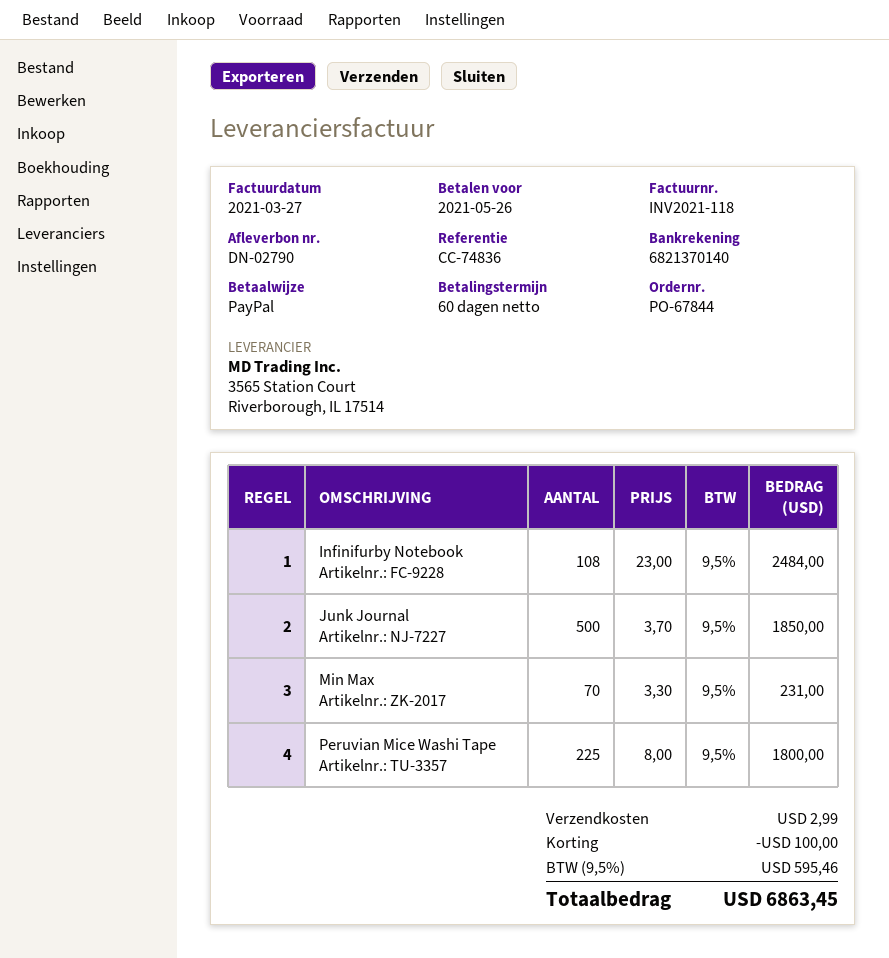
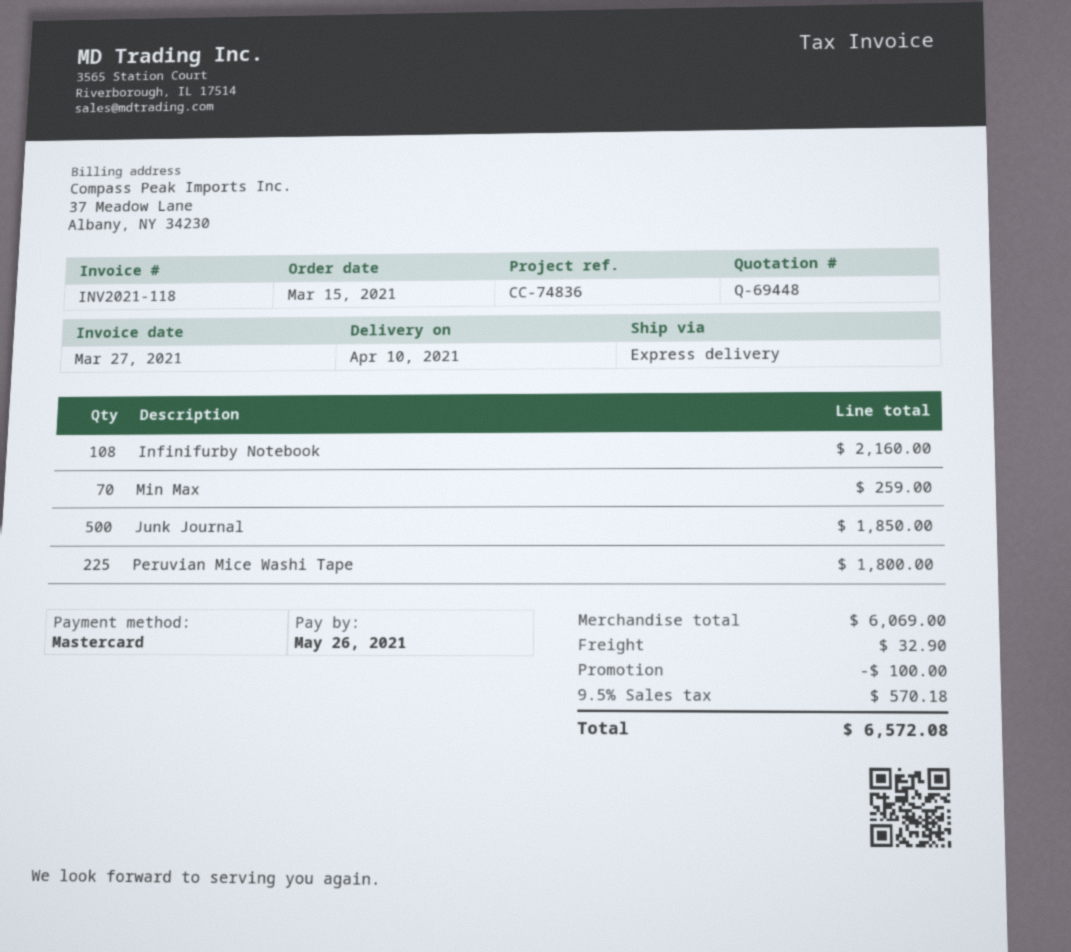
payment method: PayPal -> Mastercard
Infinifurby Notebook: 108 for 2484.00 -> 108 for 2160.00
Min Max: 70 for 231.00 -> 70 for 259.00
shipping: 2.99 -> 32.90
tax: 9.5% = 595.46 -> 9.5% = 570.18
total: 6863.45 -> 6572.08

